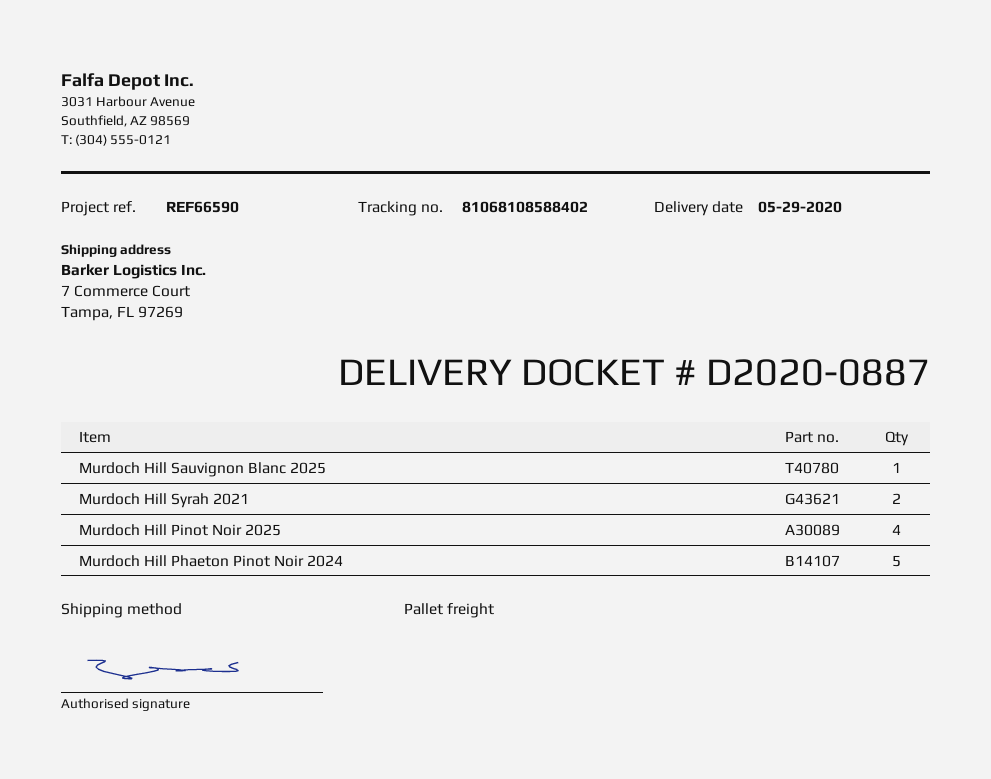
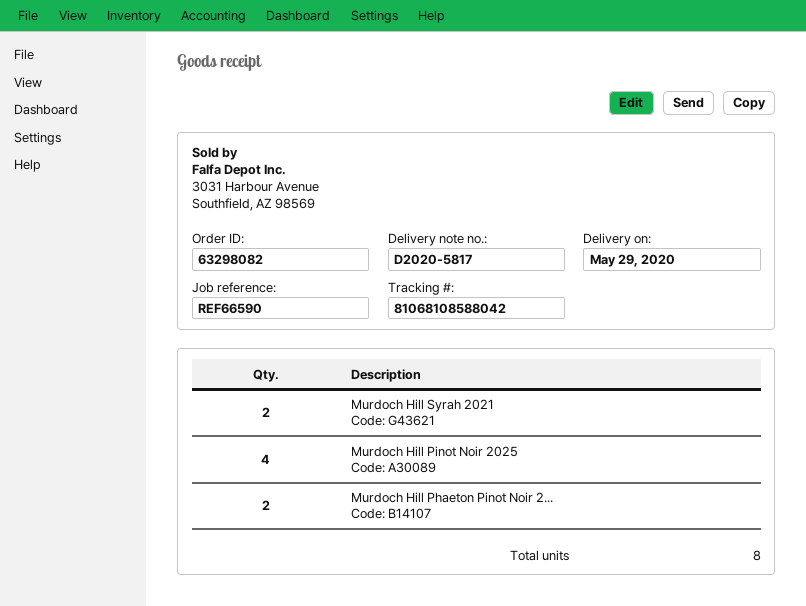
delivery note number: D2020-0887 -> D2020-5817
tracking number: 81068108588402 -> 81068108588042
Murdoch Hill Sauvignon Blanc 2025: 1 -> none
Murdoch Hill Phaeton Pinot Noir 2024: 5 -> 2

